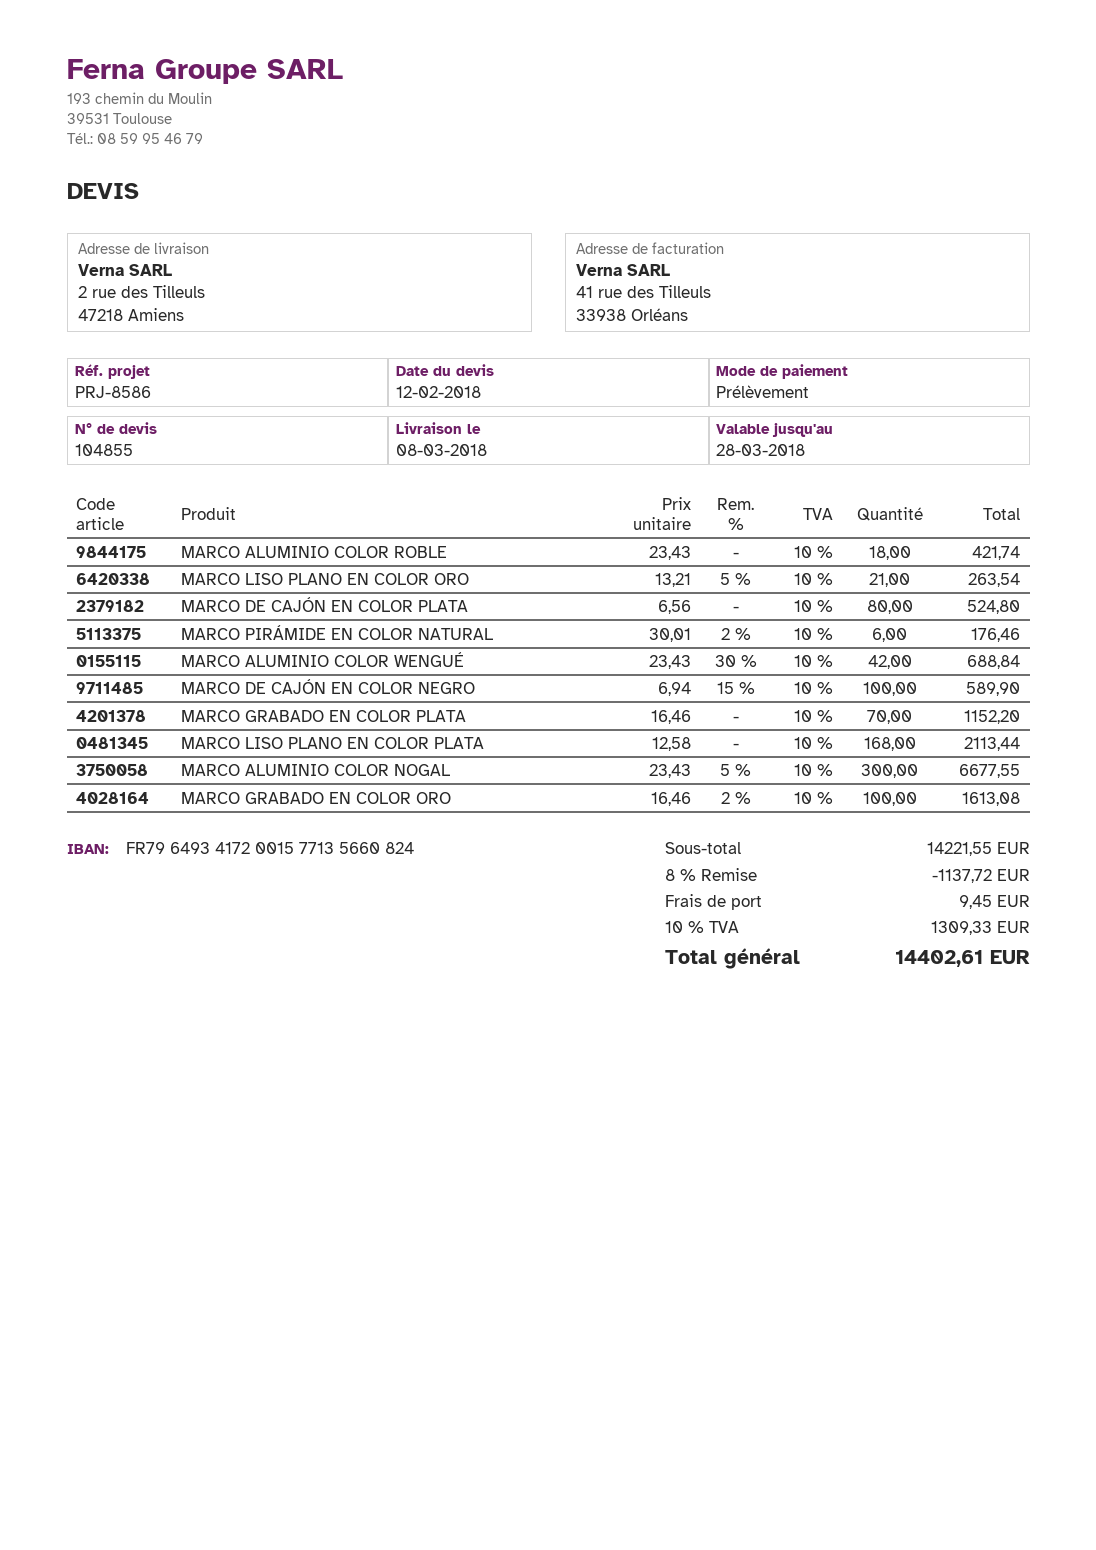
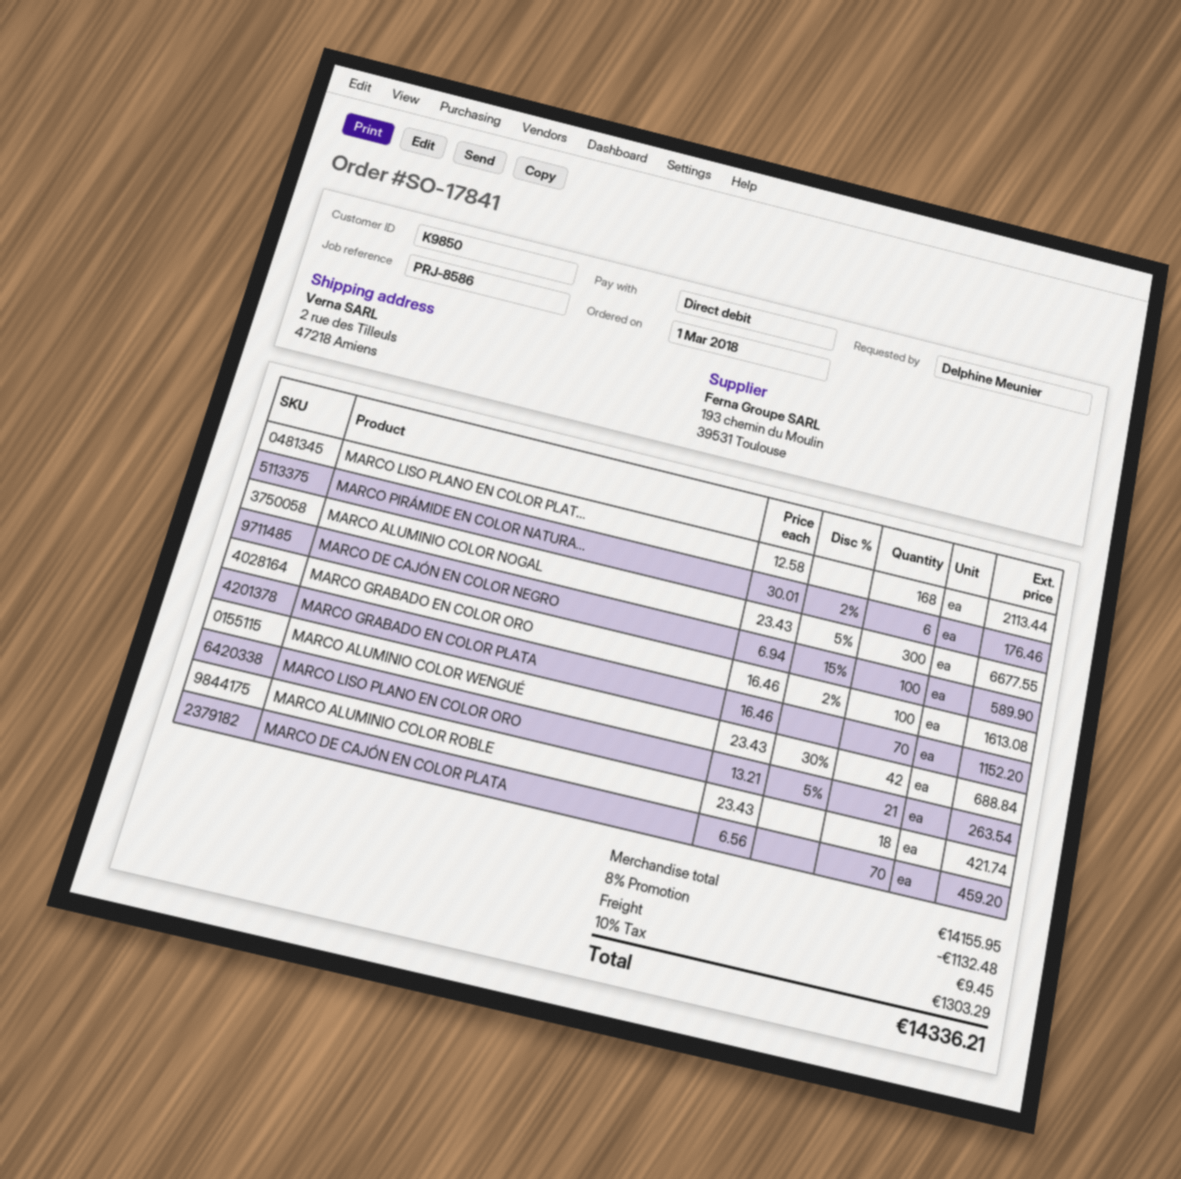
MARCO DE CAJÓN EN COLOR PLATA: 80 x 6.56 = 524.80 -> 70 x 6.56 = 459.20
subtotal: 14221.55 -> 14155.95
discount: 8% = 1137.72 -> 8% = 1132.48
tax: 10% = 1309.33 -> 10% = 1303.29
total: 14402.61 -> 14336.21

